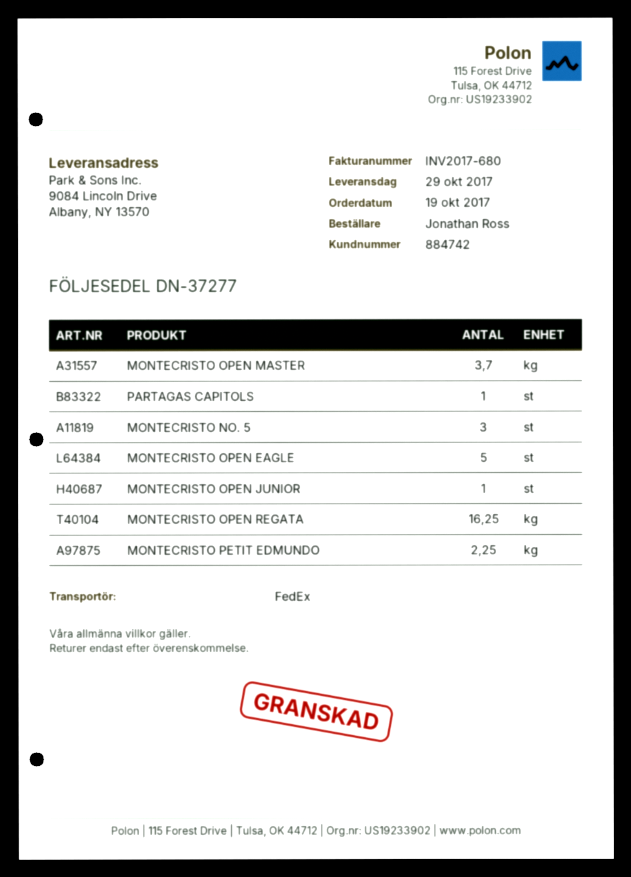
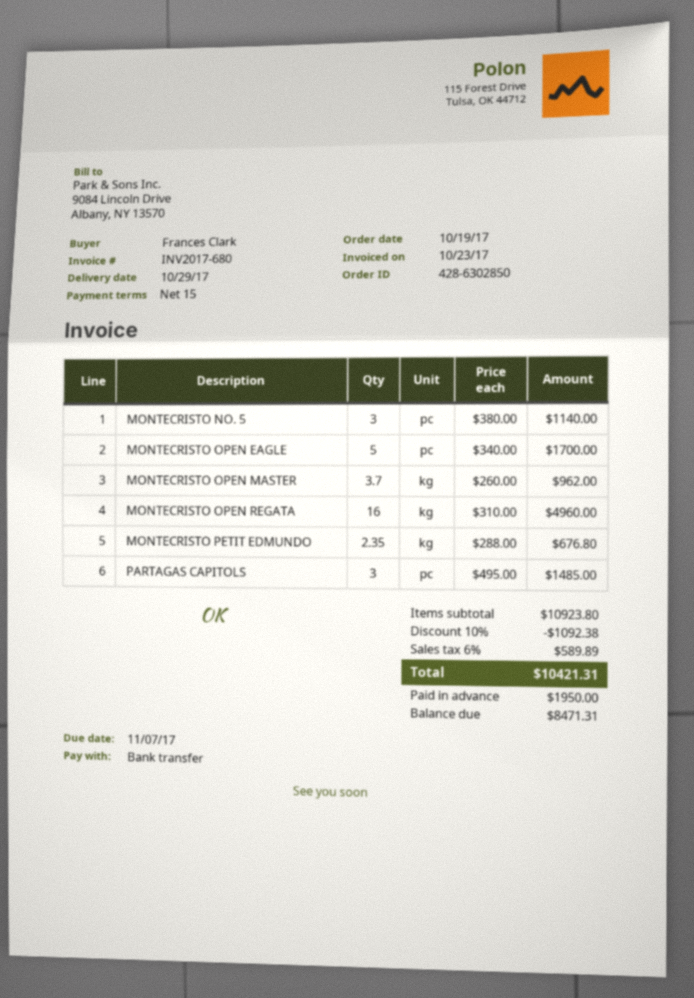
ordered by: Jonathan Ross -> Frances Clark
PARTAGAS CAPITOLS: 1 -> 3
MONTECRISTO OPEN JUNIOR: 1 -> none
MONTECRISTO OPEN REGATA: 16.25 -> 16
MONTECRISTO PETIT EDMUNDO: 2.25 -> 2.35

